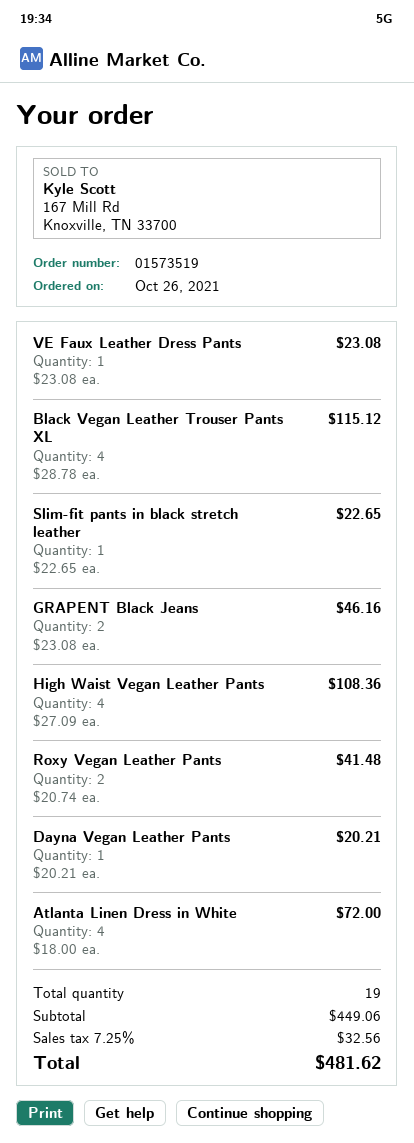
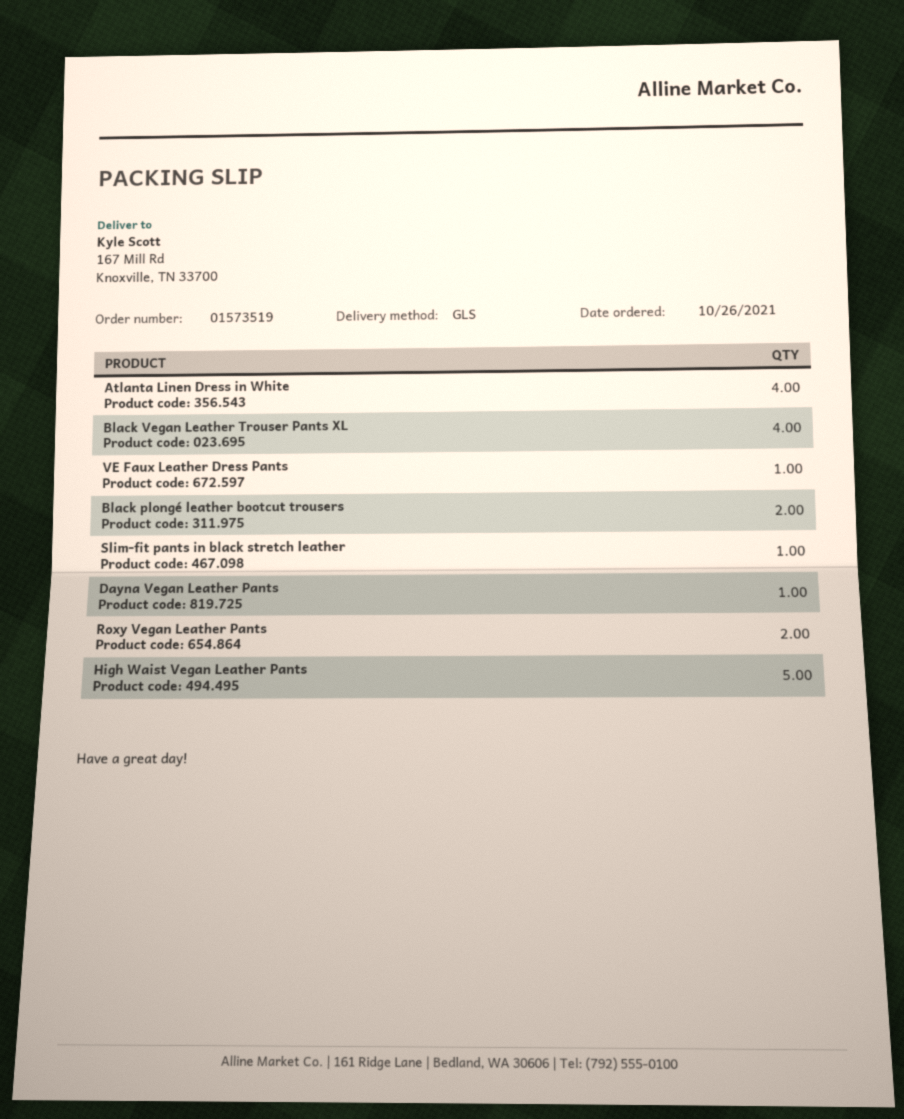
GRAPENT Black Jeans: 2 -> none
High Waist Vegan Leather Pants: 4 -> 5
Black plongé leather bootcut trousers: none -> 2

